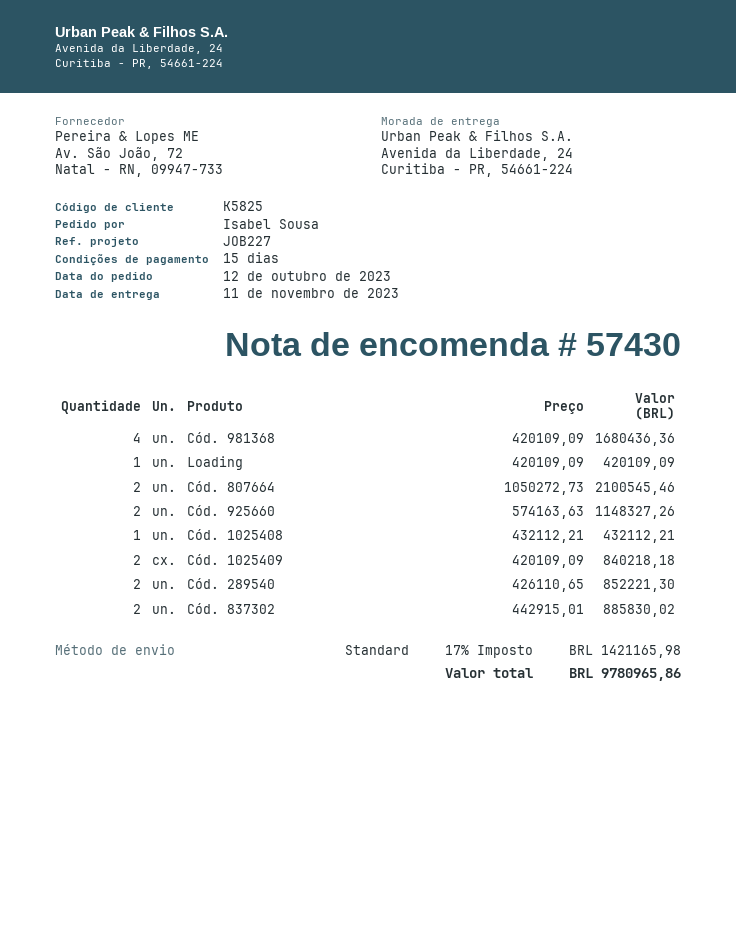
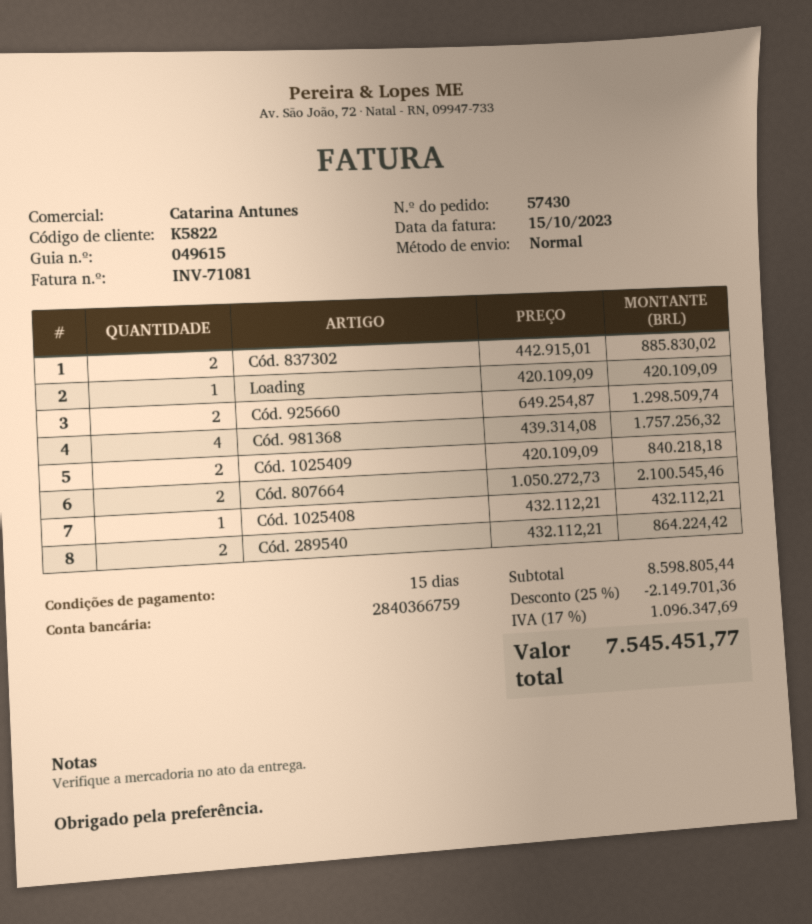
customer number: K5825 -> K5822
Cód. 981368: 4 x 420109.09 = 1680436.36 -> 4 x 439314.08 = 1757256.32
Cód. 925660: 2 x 574163.63 = 1148327.26 -> 2 x 649254.87 = 1298509.74
Cód. 289540: 2 x 426110.65 = 852221.30 -> 2 x 432112.21 = 864224.42
discount: none -> 25% = 2149701.36
tax: 17% = 1421165.98 -> 17% = 1096347.69
total: 9780965.86 -> 7545451.77

